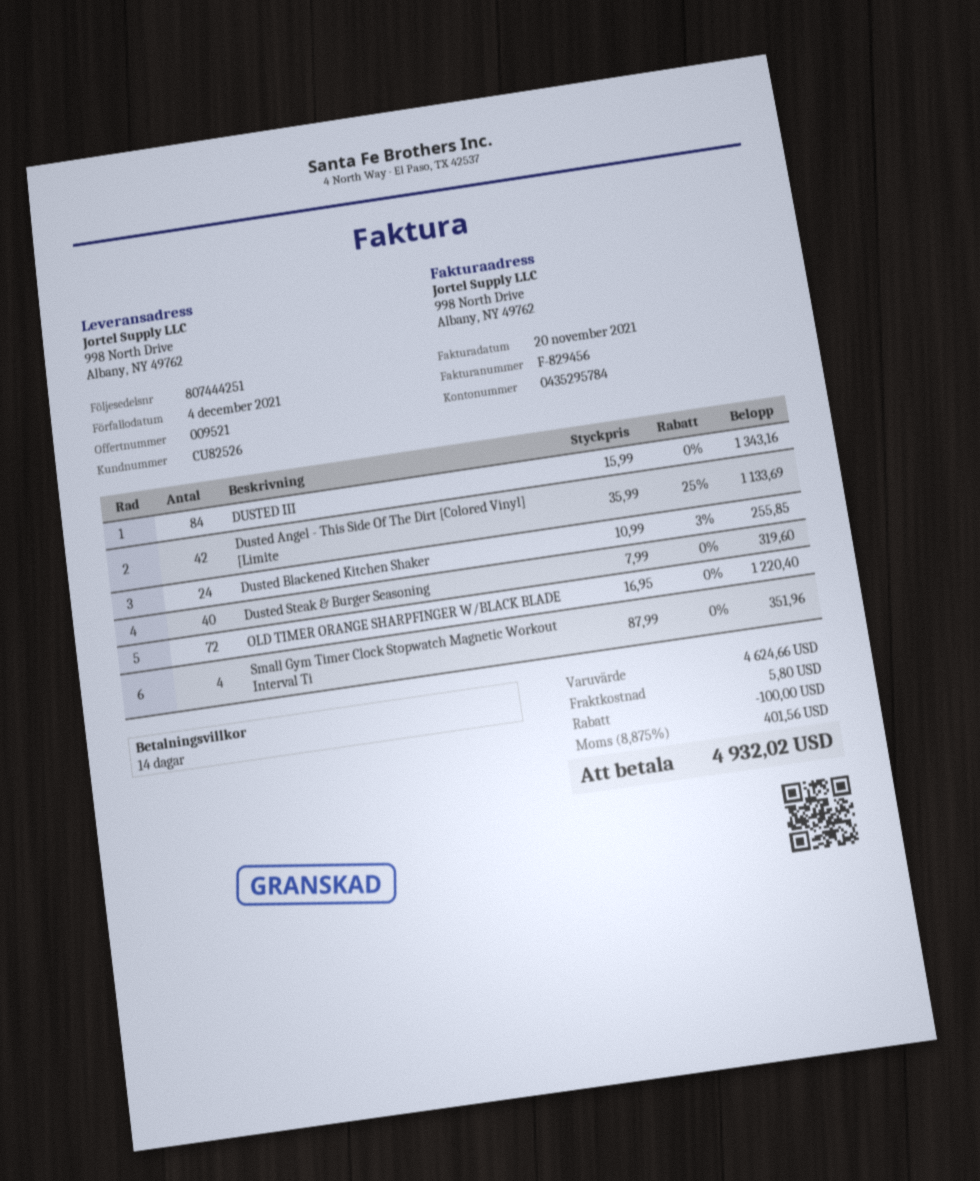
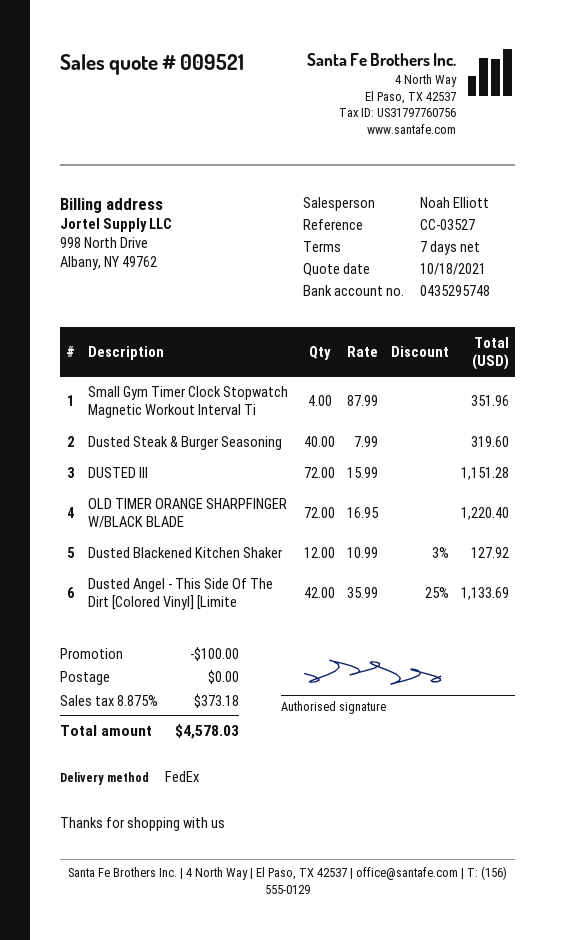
payment terms: 14 days -> 7 days
bank account: 0435295784 -> 0435295748
DUSTED III: 84 x 15.99 = 1343.16 -> 72 x 15.99 = 1151.28
Dusted Blackened Kitchen Shaker: 24 x 10.99 - 3% = 255.85 -> 12 x 10.99 - 3% = 127.92
shipping: 5.80 -> 0.00
tax: 8.875% = 401.56 -> 8.875% = 373.18
total: 4932.02 -> 4578.03

